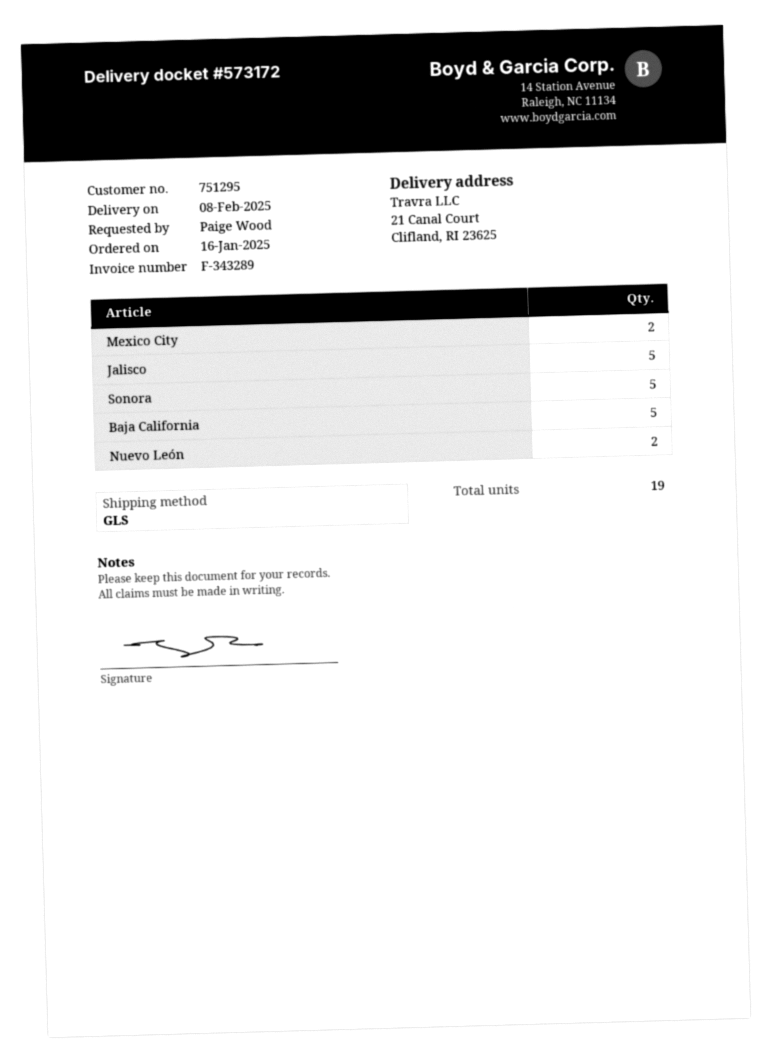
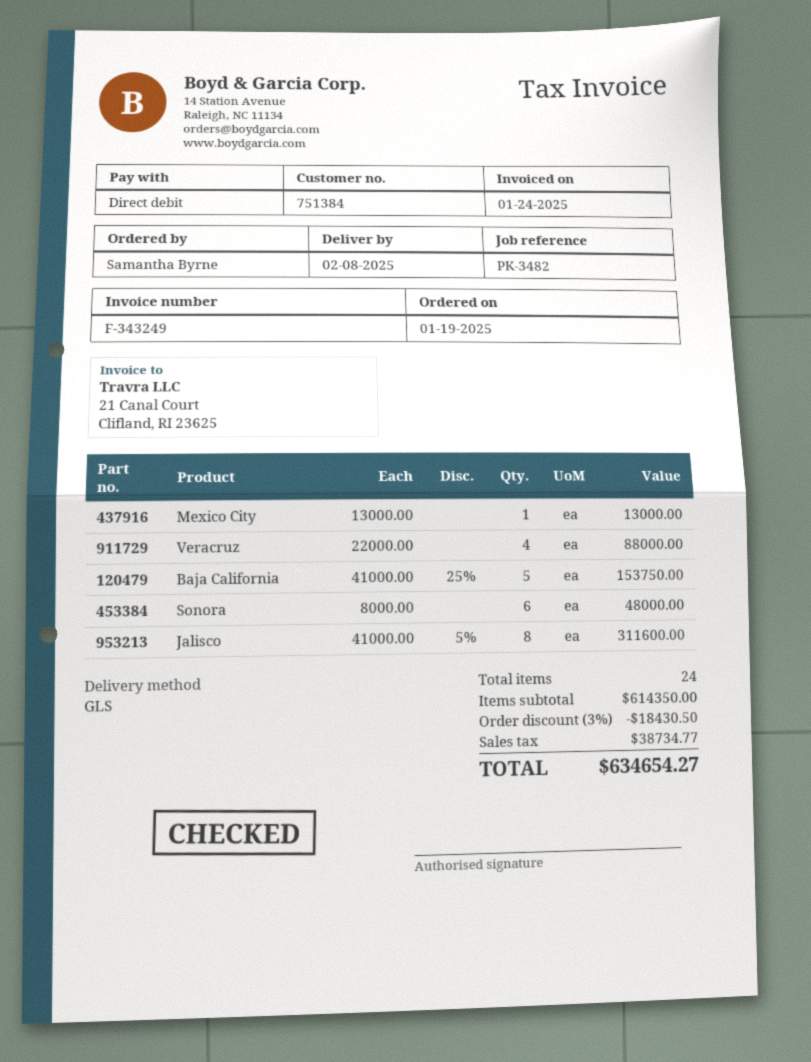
order date: 2025-01-16 -> 2025-01-19
invoice number: F-343289 -> F-343249
customer number: 751295 -> 751384
ordered by: Paige Wood -> Samantha Byrne
Mexico City: 2 -> 1
Jalisco: 5 -> 8
Sonora: 5 -> 6
Nuevo León: 2 -> none
Veracruz: none -> 4
total quantity: 19 -> 24

